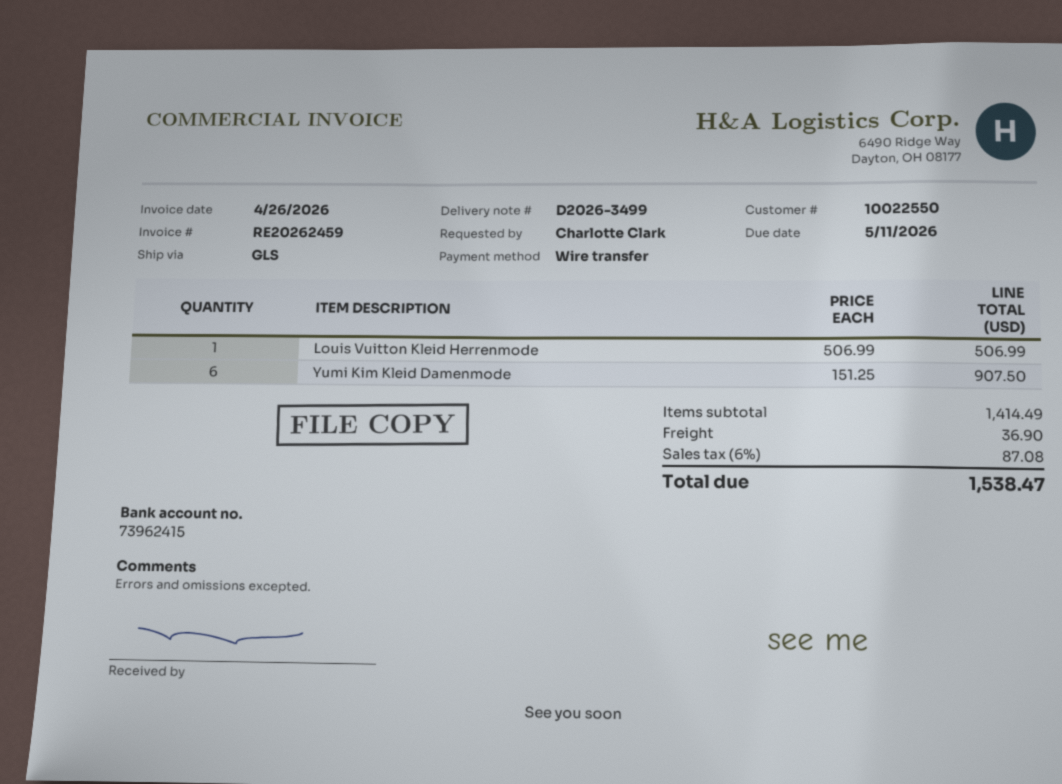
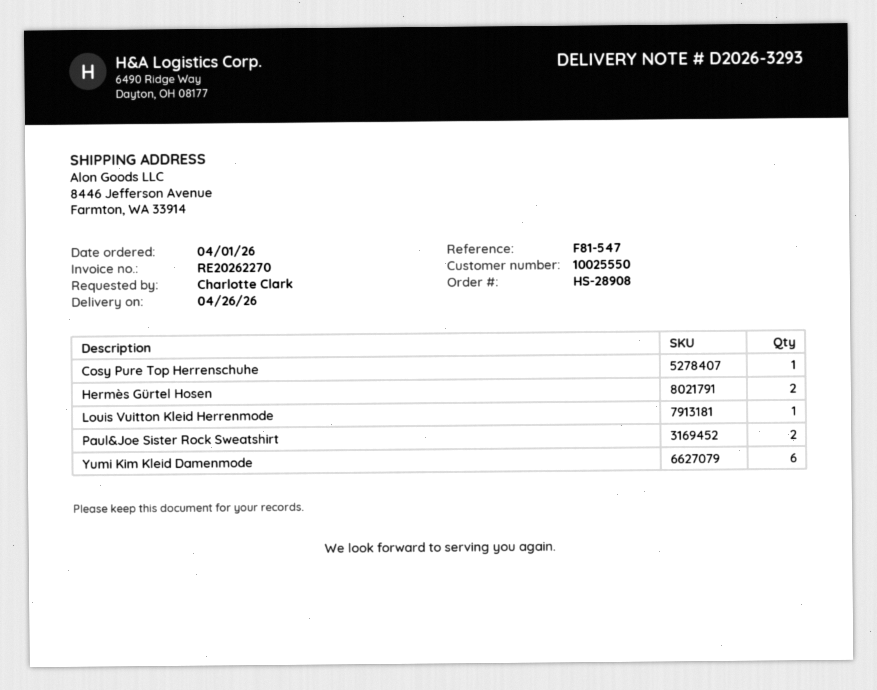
delivery note number: D2026-3499 -> D2026-3293
invoice number: RE20262459 -> RE20262270
customer number: 10022550 -> 10025550
Cosy Pure Top Herrenschuhe: none -> 1
Hermès Gürtel Hosen: none -> 2
Paul&Joe Sister Rock Sweatshirt: none -> 2

